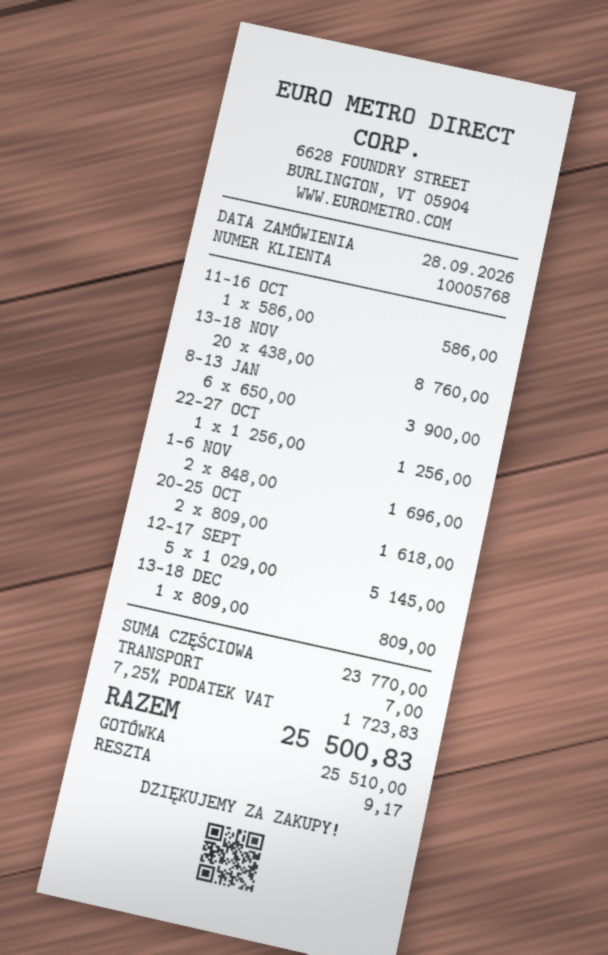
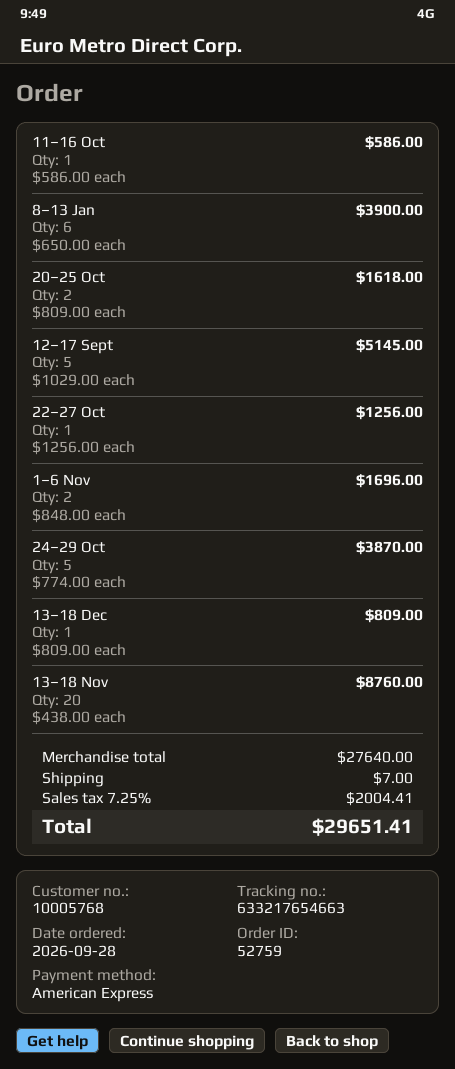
payment method: cash -> American Express
24–29 Oct: none -> 5 x 774.00 = 3870.00
subtotal: 23770.00 -> 27640.00
tax: 7.25% = 1723.83 -> 7.25% = 2004.41
total: 25500.83 -> 29651.41

